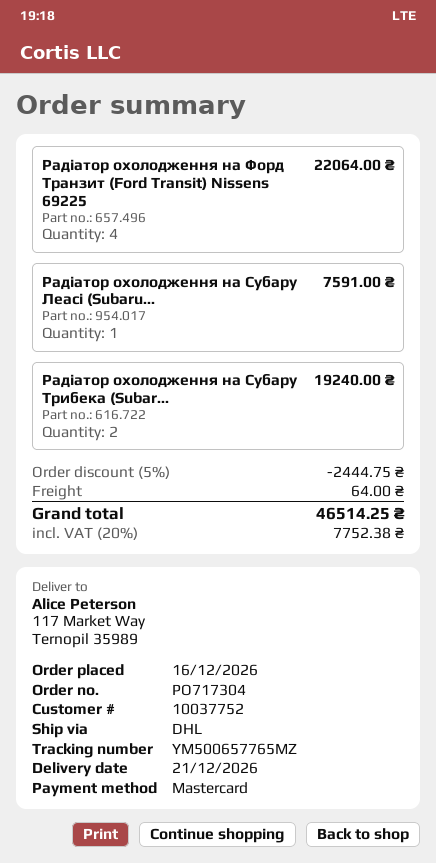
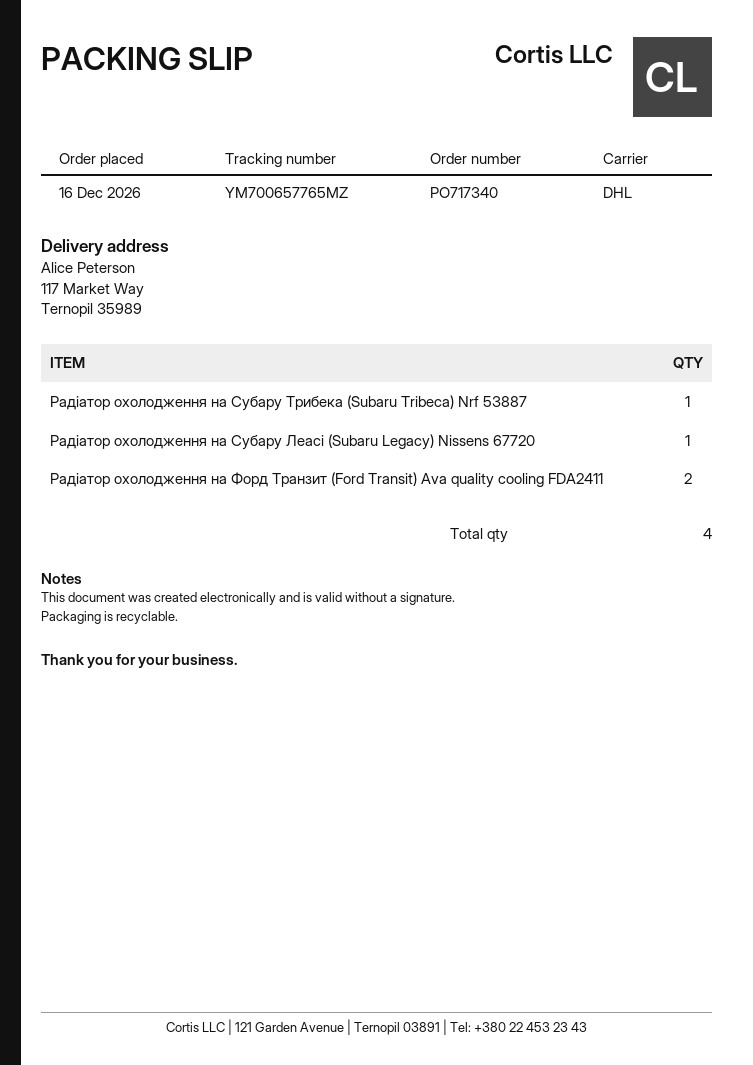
order number: PO717304 -> PO717340
tracking number: YM500657765MZ -> YM700657765MZ
Радіатор охолодження на Форд Транзит (Ford Transit) Nissens 69225: 4 -> none
Радіатор охолодження на Субару Трибека (Subar...: 2 -> 1
Радіатор охолодження на Форд Транзит (Ford Transit) Ava quality cooling FDA2411: none -> 2

